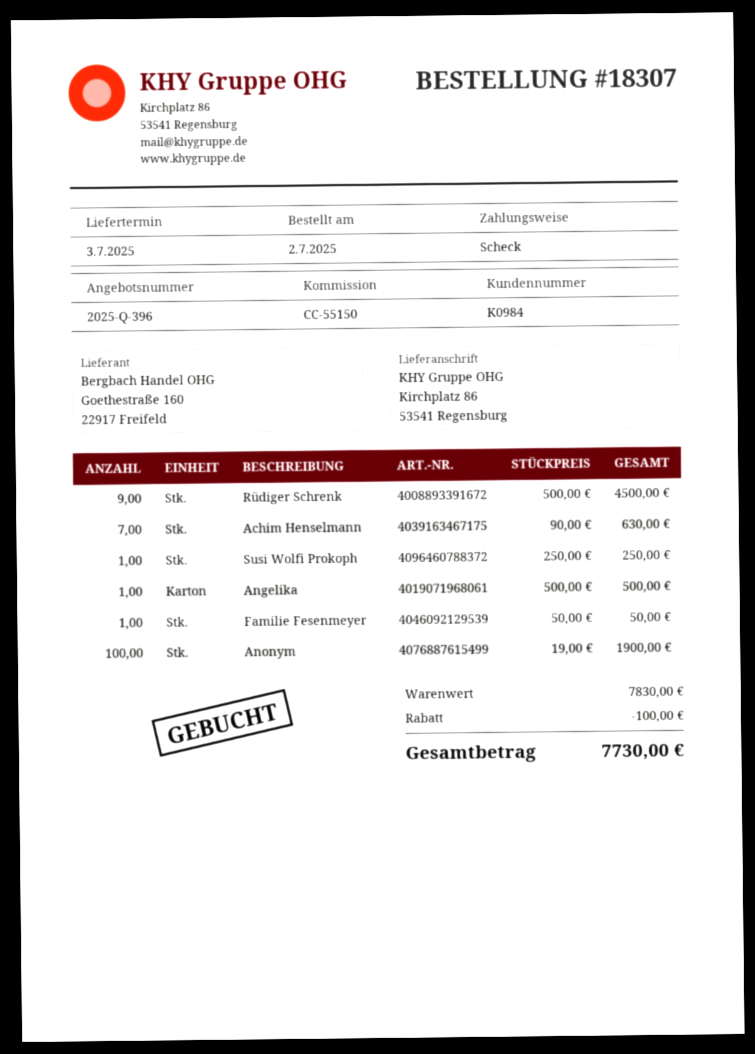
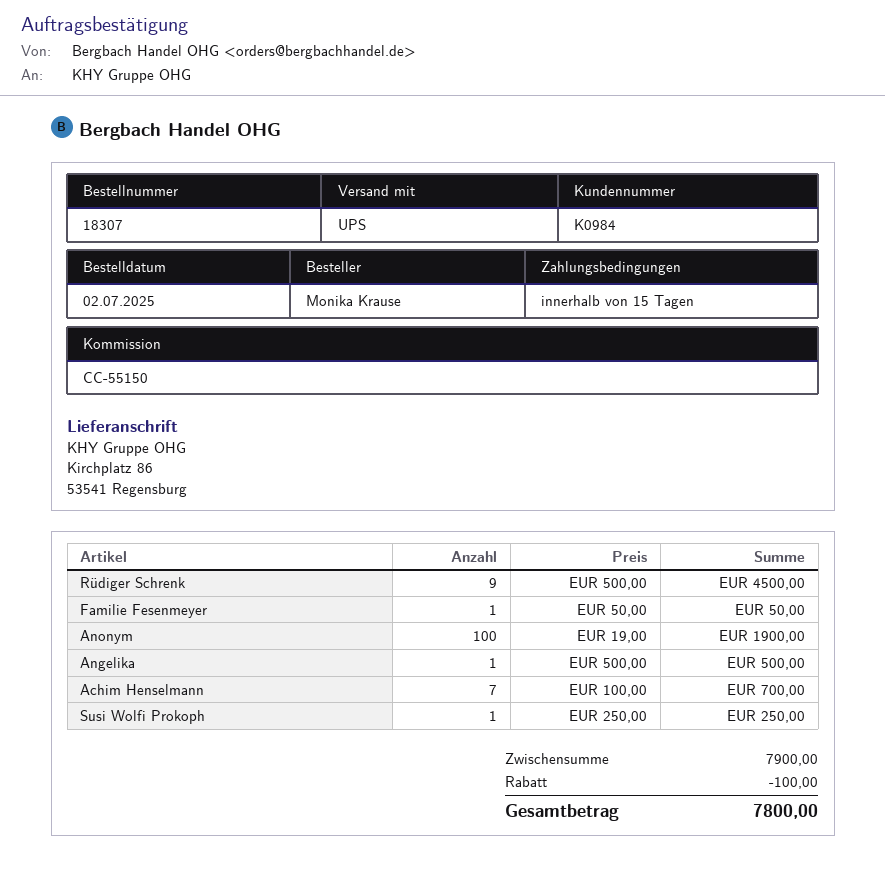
Achim Henselmann: 7 x 90.00 = 630.00 -> 7 x 100.00 = 700.00
subtotal: 7830.00 -> 7900.00
total: 7730.00 -> 7800.00

